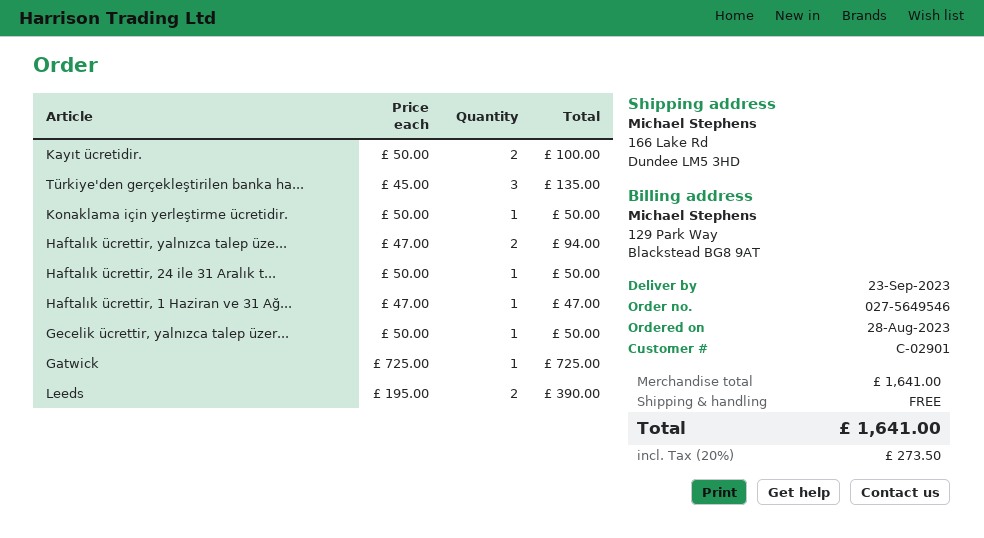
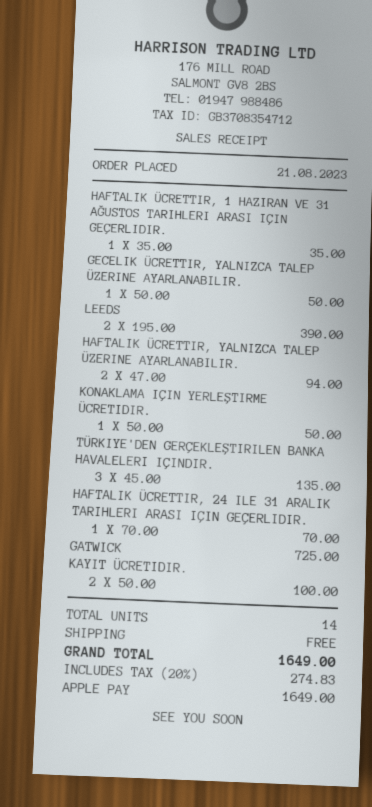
order date: 2023-08-28 -> 2023-08-21
Haftalık ücrettir, 24 ile 31 Aralık t...: 1 x 50.00 = 50.00 -> 1 x 70.00 = 70.00
Haftalık ücrettir, 1 Haziran ve 31 Ağ...: 1 x 47.00 = 47.00 -> 1 x 35.00 = 35.00
tax: 20% = 273.50 -> 20% = 274.83
total: 1641.00 -> 1649.00

